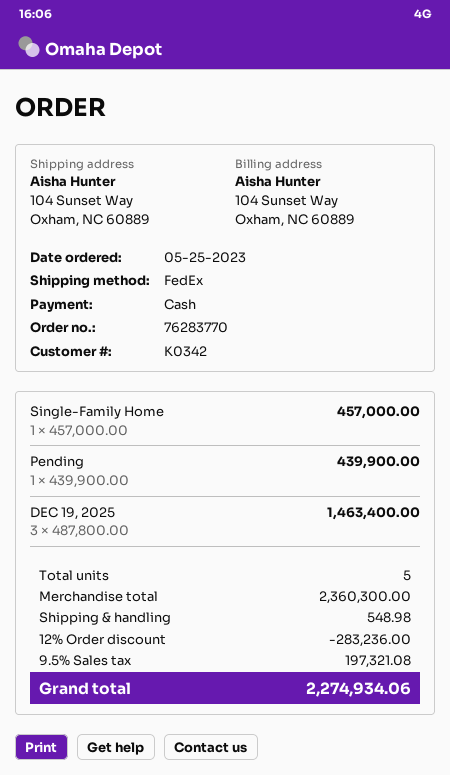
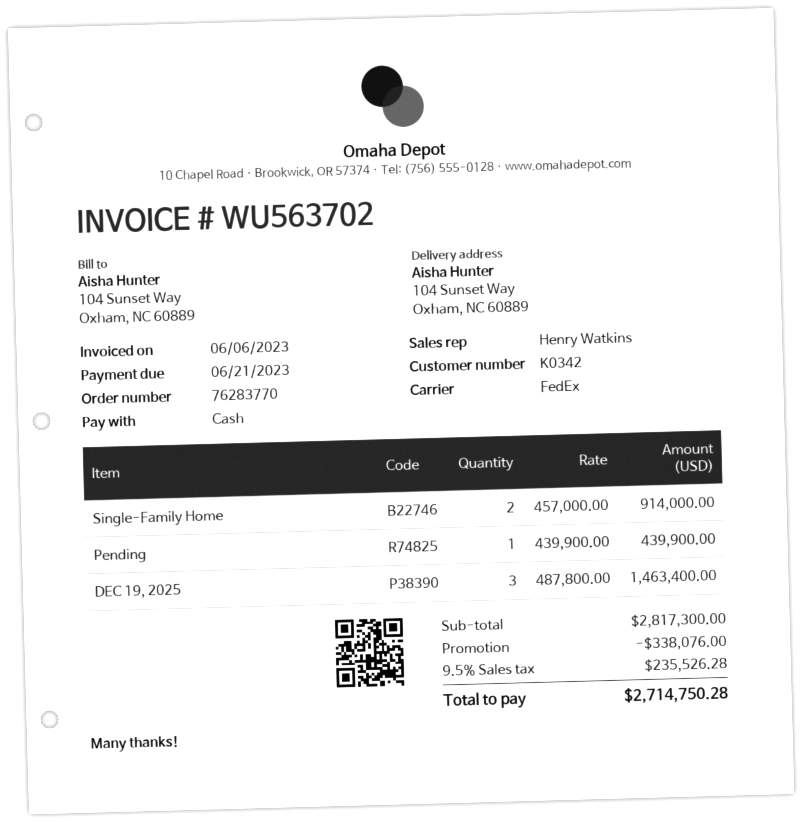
Single-Family Home: 1 x 457000.00 = 457000.00 -> 2 x 457000.00 = 914000.00
subtotal: 2360300.00 -> 2817300.00
discount: 283236.00 -> 338076.00
shipping: 548.98 -> none
tax: 9.5% = 197321.08 -> 9.5% = 235526.28
total: 2274934.06 -> 2714750.28

